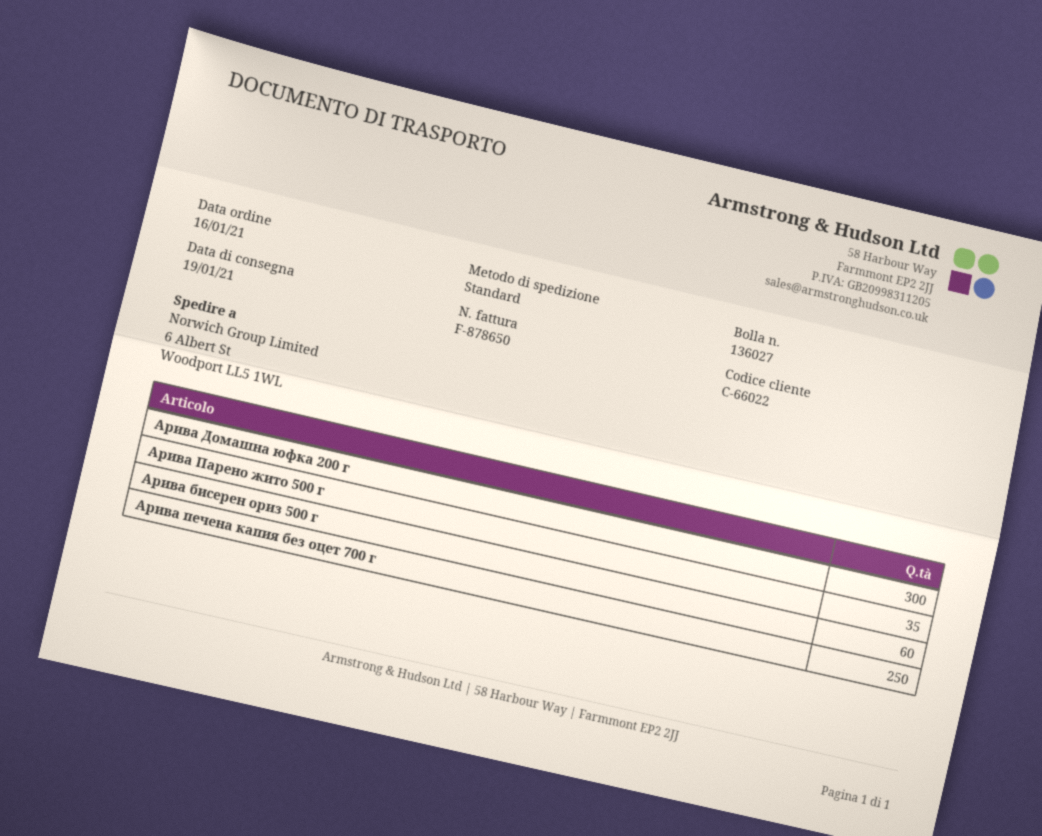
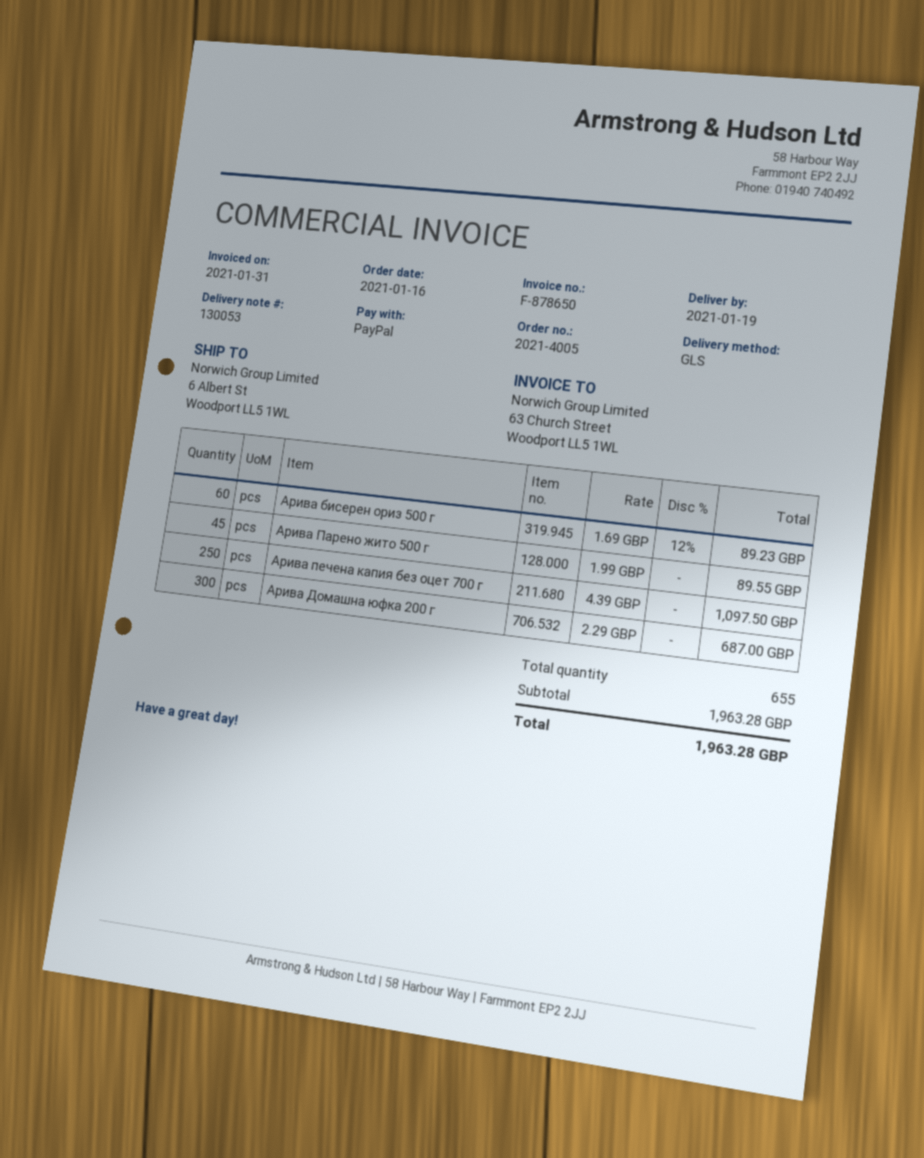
delivery note number: 136027 -> 130053
shipping method: standard -> GLS
Арива Парено жито 500 г: 35 -> 45

